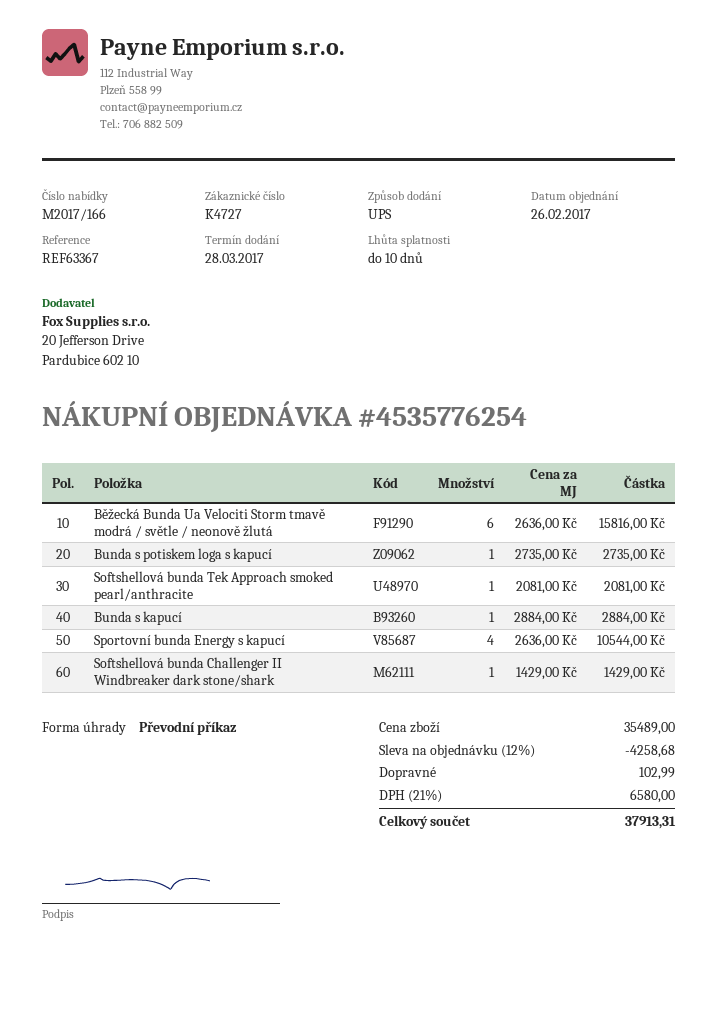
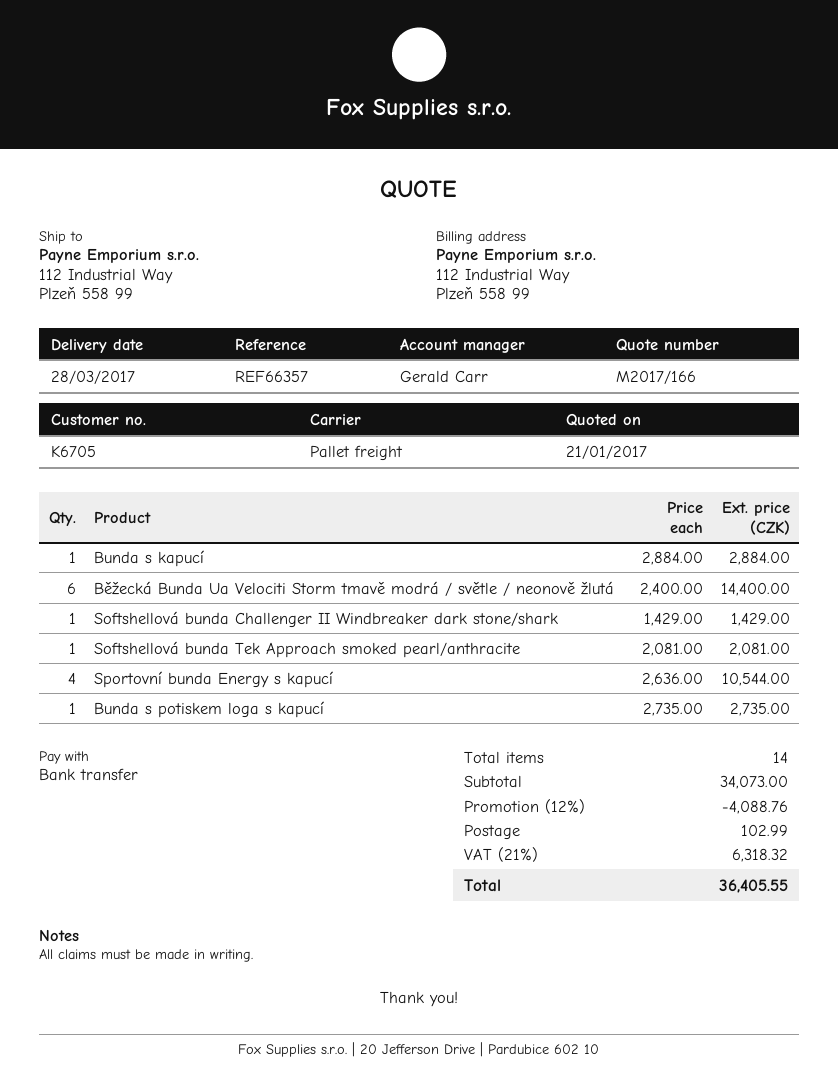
customer number: K4727 -> K6705
reference: REF63367 -> REF66357
shipping method: UPS -> pallet freight
Běžecká Bunda Ua Velociti Storm tmavě modrá / světle / neonově žlutá: 6 x 2636.00 = 15816.00 -> 6 x 2400.00 = 14400.00
subtotal: 35489.00 -> 34073.00
discount: 12% = 4258.68 -> 12% = 4088.76
tax: 21% = 6580.00 -> 21% = 6318.32
total: 37913.31 -> 36405.55

